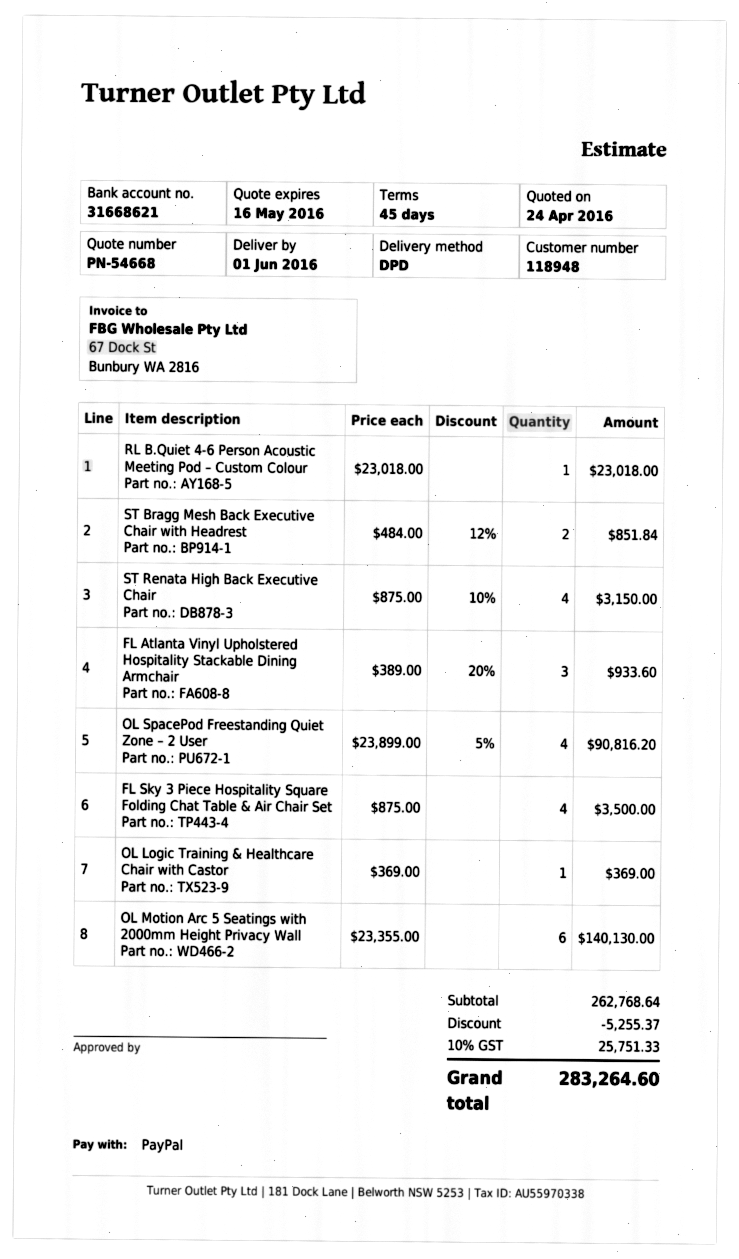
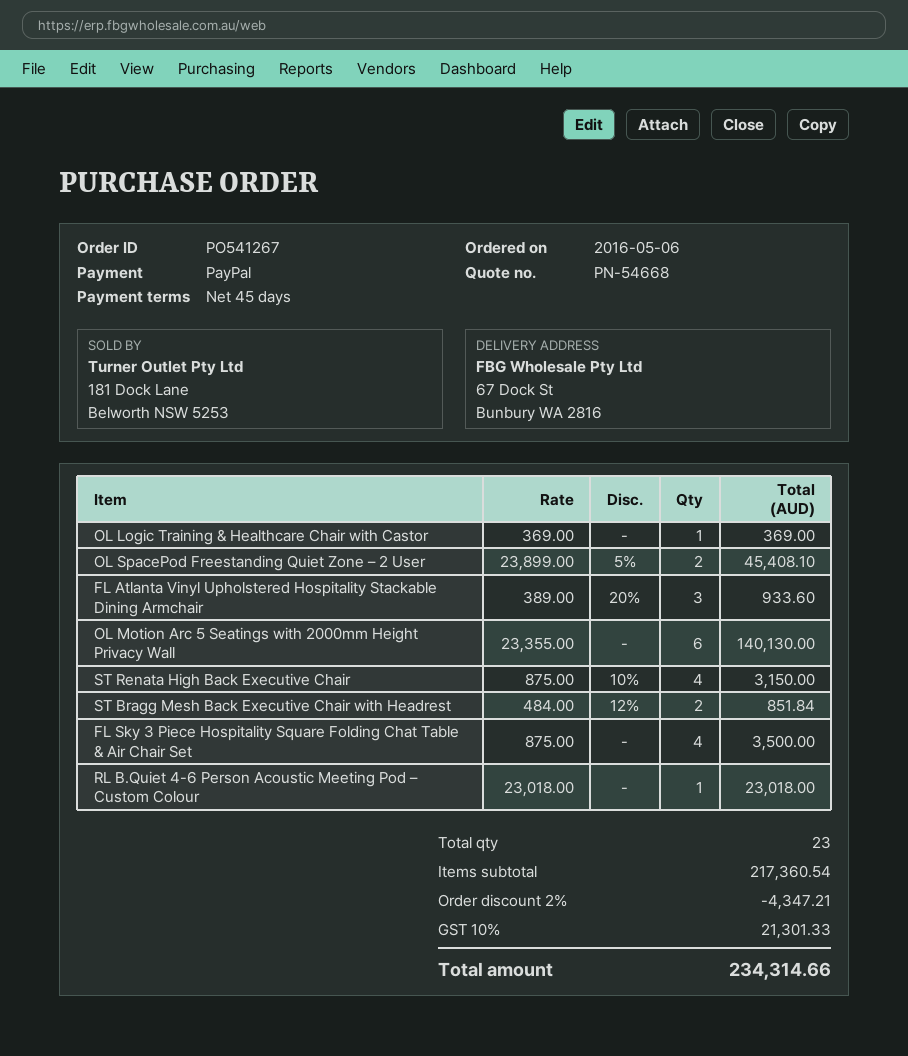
OL SpacePod Freestanding Quiet Zone – 2 User: 4 x 23899.00 - 5% = 90816.20 -> 2 x 23899.00 - 5% = 45408.10
subtotal: 262768.64 -> 217360.54
discount: 5255.37 -> 4347.21
tax: 10% = 25751.33 -> 10% = 21301.33
total: 283264.60 -> 234314.66

